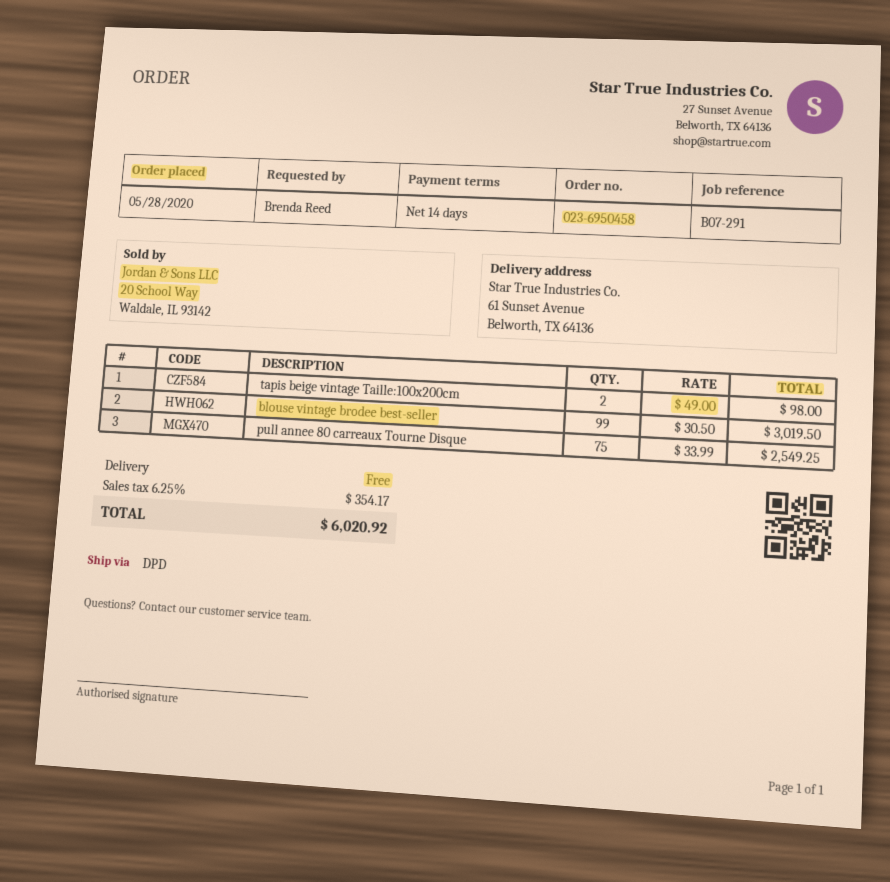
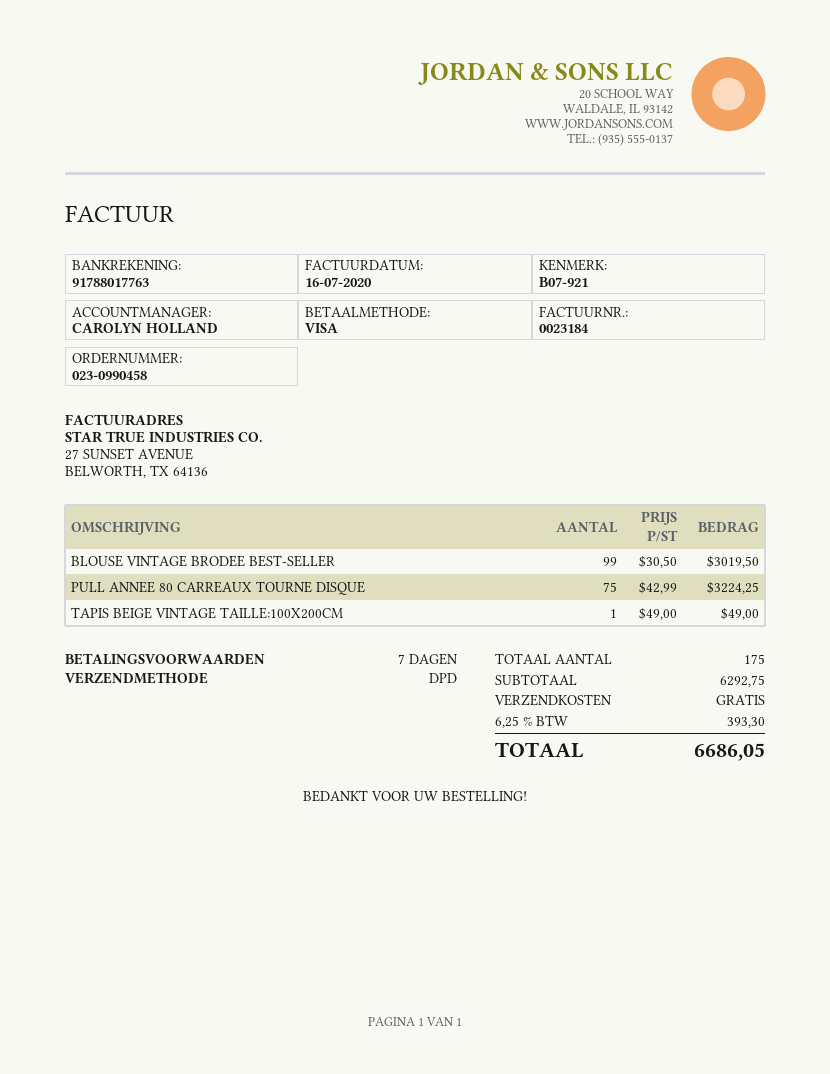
order number: 023-6950458 -> 023-0990458
payment terms: 14 days -> 7 days
reference: B07-291 -> B07-921
tapis beige vintage Taille:100x200cm: 2 x 49.00 = 98.00 -> 1 x 49.00 = 49.00
pull annee 80 carreaux Tourne Disque: 75 x 33.99 = 2549.25 -> 75 x 42.99 = 3224.25
tax: 6.25% = 354.17 -> 6.25% = 393.30
total: 6020.92 -> 6686.05

